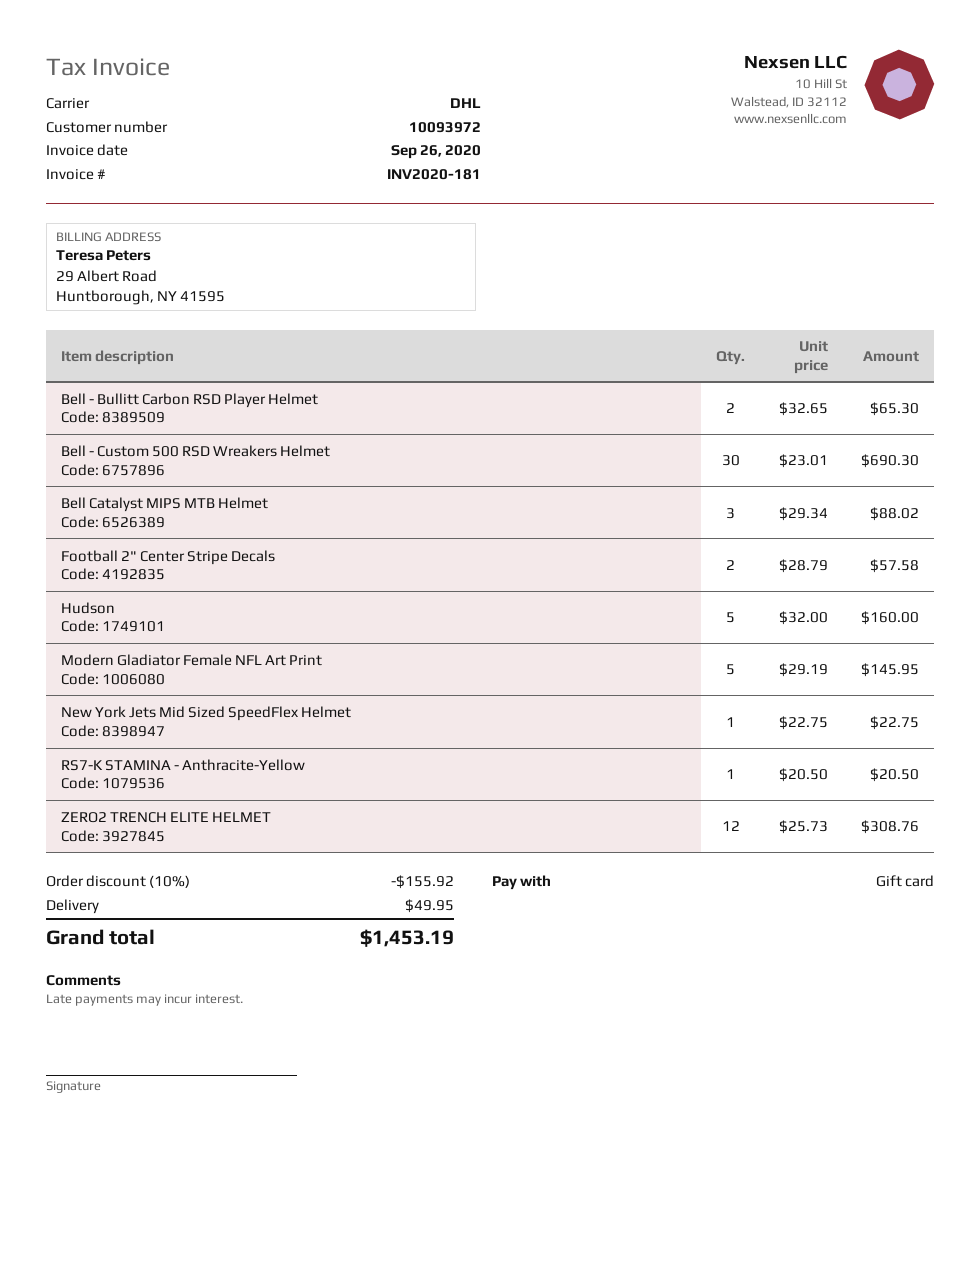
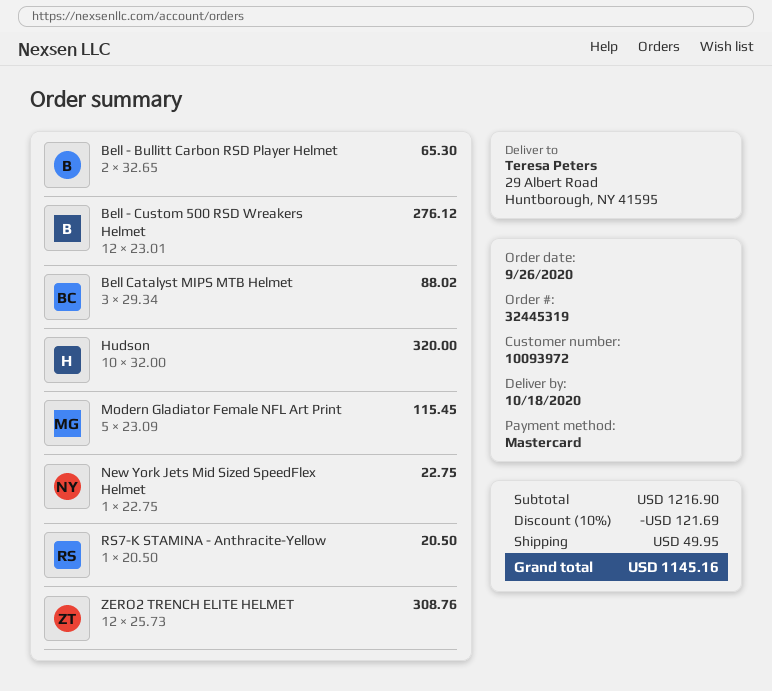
payment method: gift card -> Mastercard
Bell - Custom 500 RSD Wreakers Helmet: 30 x 23.01 = 690.30 -> 12 x 23.01 = 276.12
Football 2" Center Stripe Decals: 2 x 28.79 = 57.58 -> none
Hudson: 5 x 32.00 = 160.00 -> 10 x 32.00 = 320.00
Modern Gladiator Female NFL Art Print: 5 x 29.19 = 145.95 -> 5 x 23.09 = 115.45
discount: 10% = 155.92 -> 10% = 121.69
total: 1453.19 -> 1145.16

